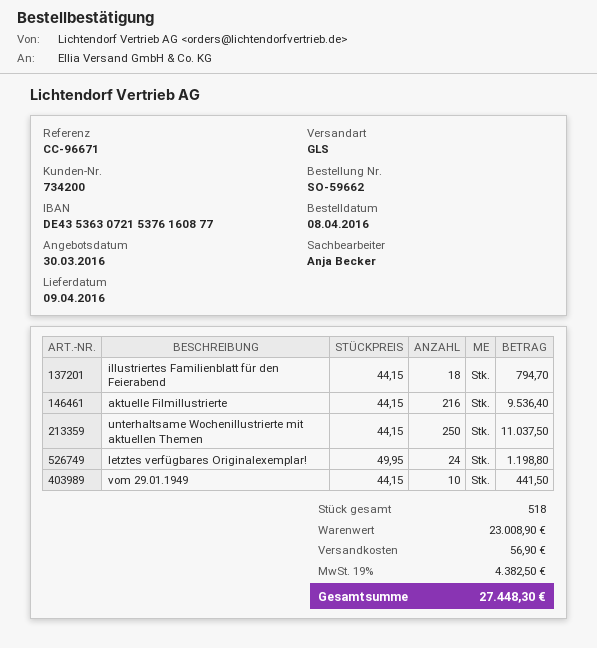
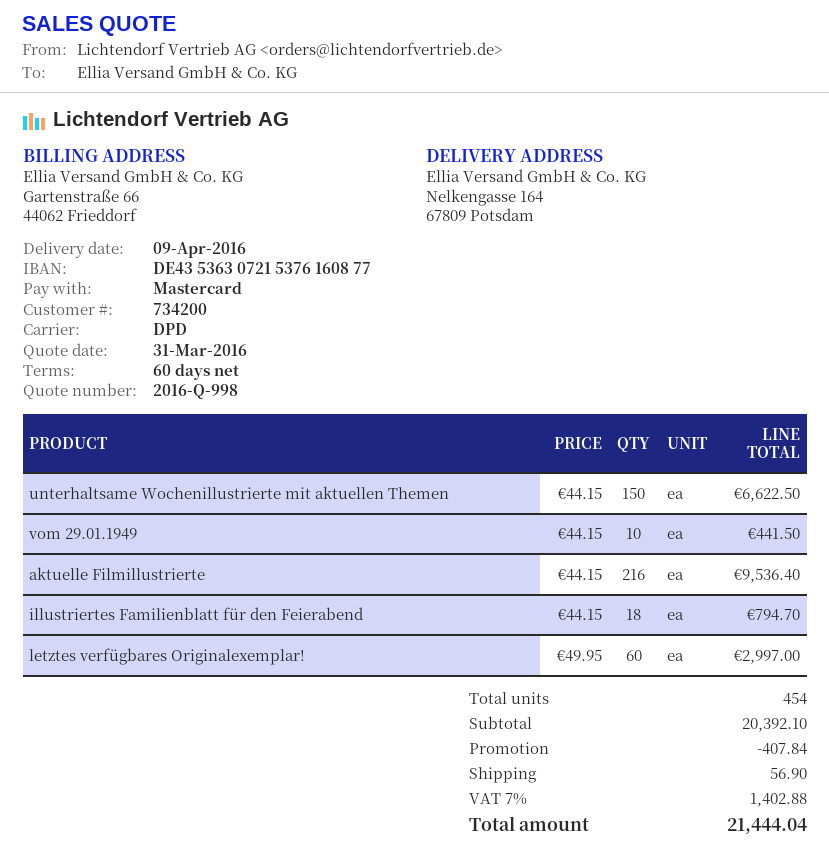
quote date: 2016-03-30 -> 2016-03-31
shipping method: GLS -> DPD
unterhaltsame Wochenillustrierte mit aktuellen Themen: 250 x 44.15 = 11037.50 -> 150 x 44.15 = 6622.50
letztes verfügbares Originalexemplar!: 24 x 49.95 = 1198.80 -> 60 x 49.95 = 2997.00
total quantity: 518 -> 454
subtotal: 23008.90 -> 20392.10
discount: none -> 407.84
tax: 19% = 4382.50 -> 7% = 1402.88
total: 27448.30 -> 21444.04

